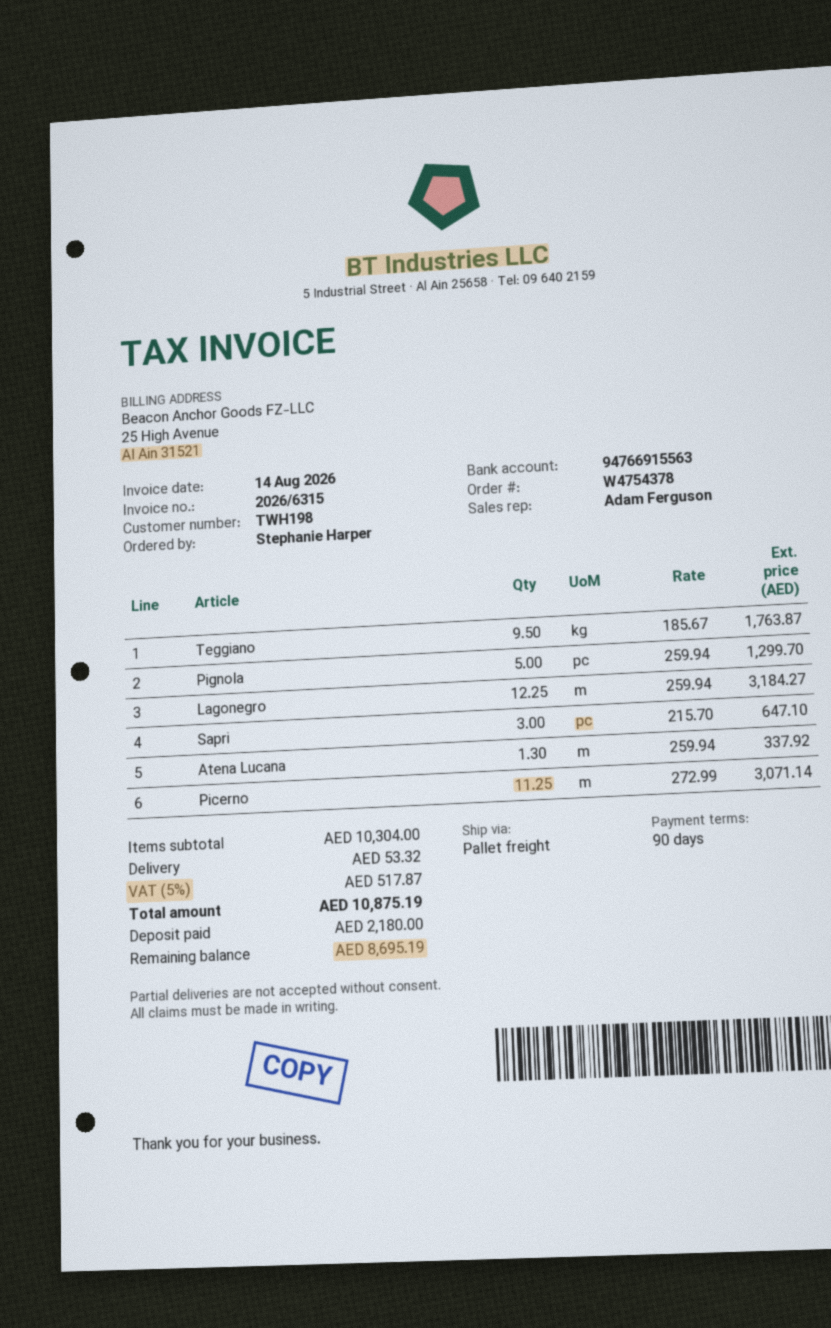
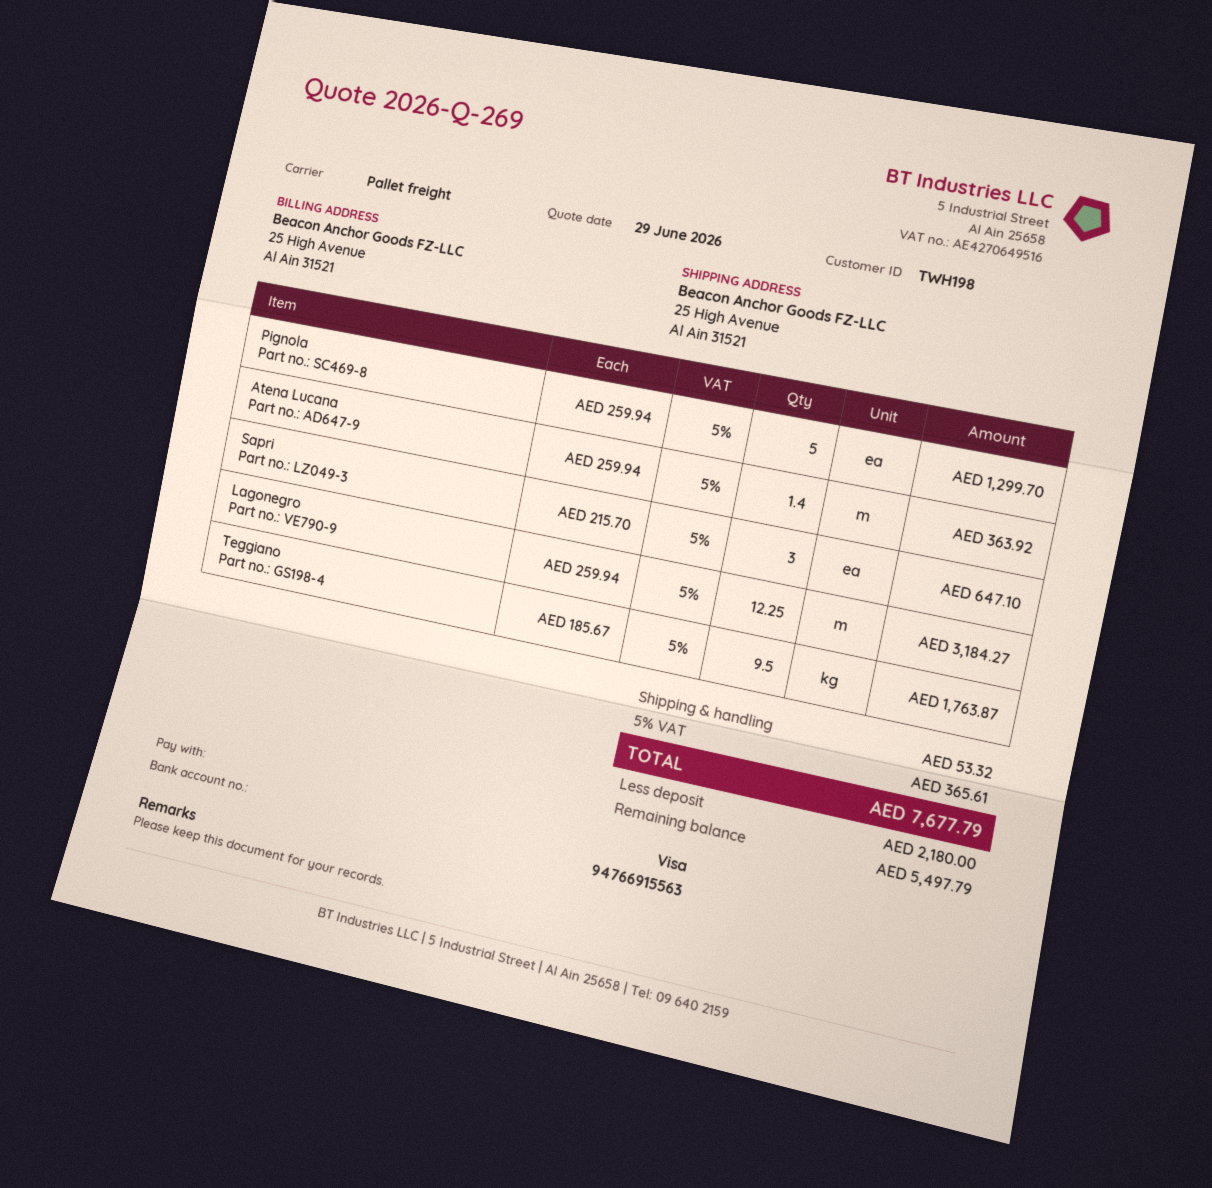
Atena Lucana: 1.3 x 259.94 = 337.92 -> 1.4 x 259.94 = 363.92
Picerno: 11.25 x 272.99 = 3071.14 -> none
tax: 5% = 517.87 -> 5% = 365.61
total: 10875.19 -> 7677.79
balance: 8695.19 -> 5497.79

